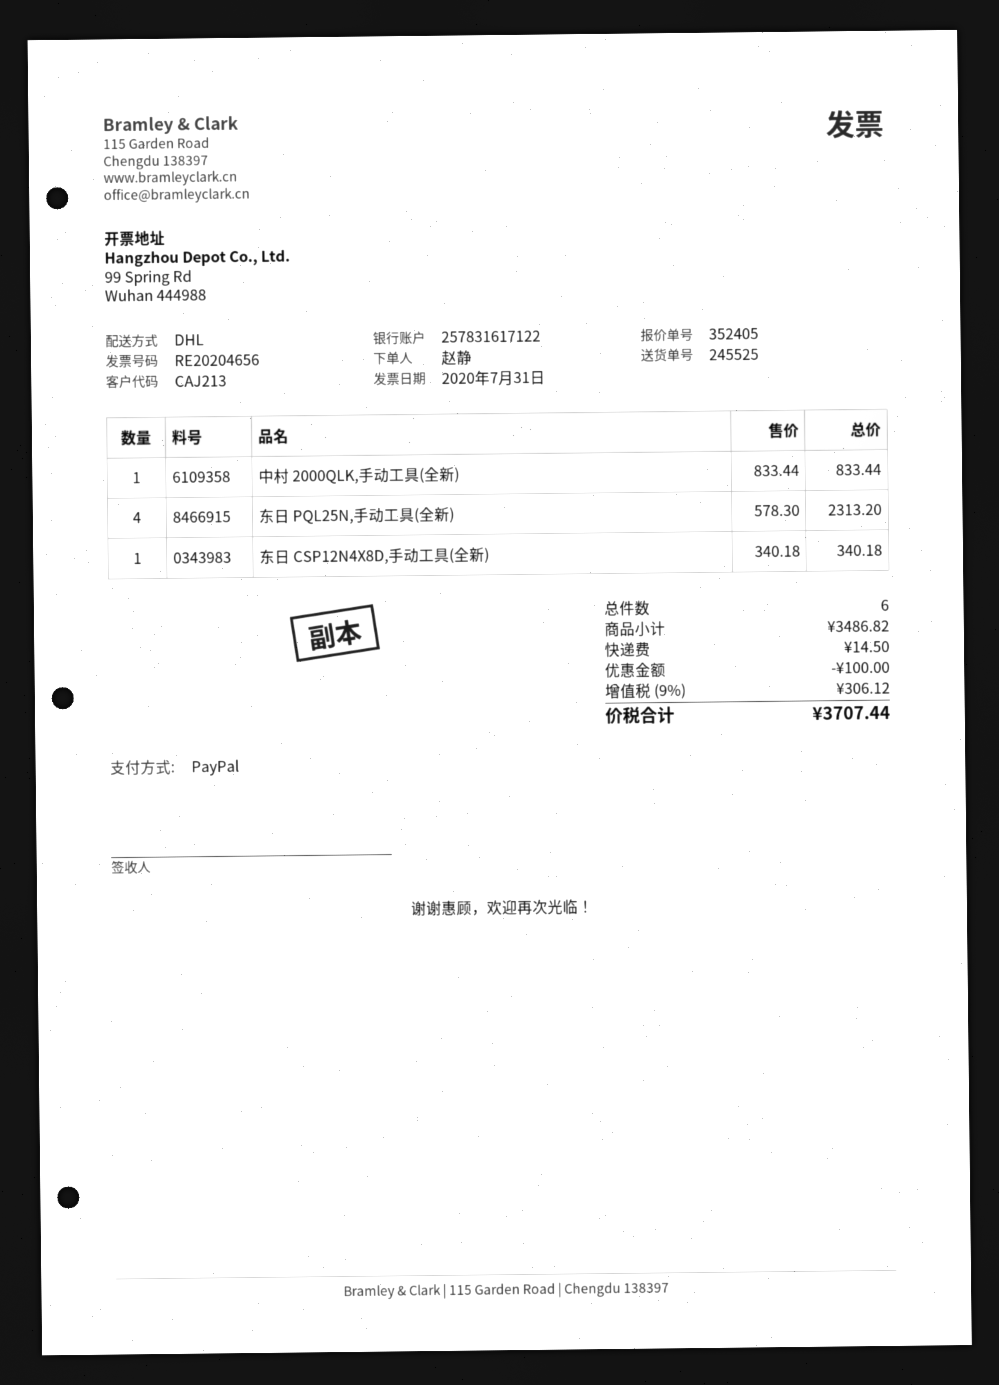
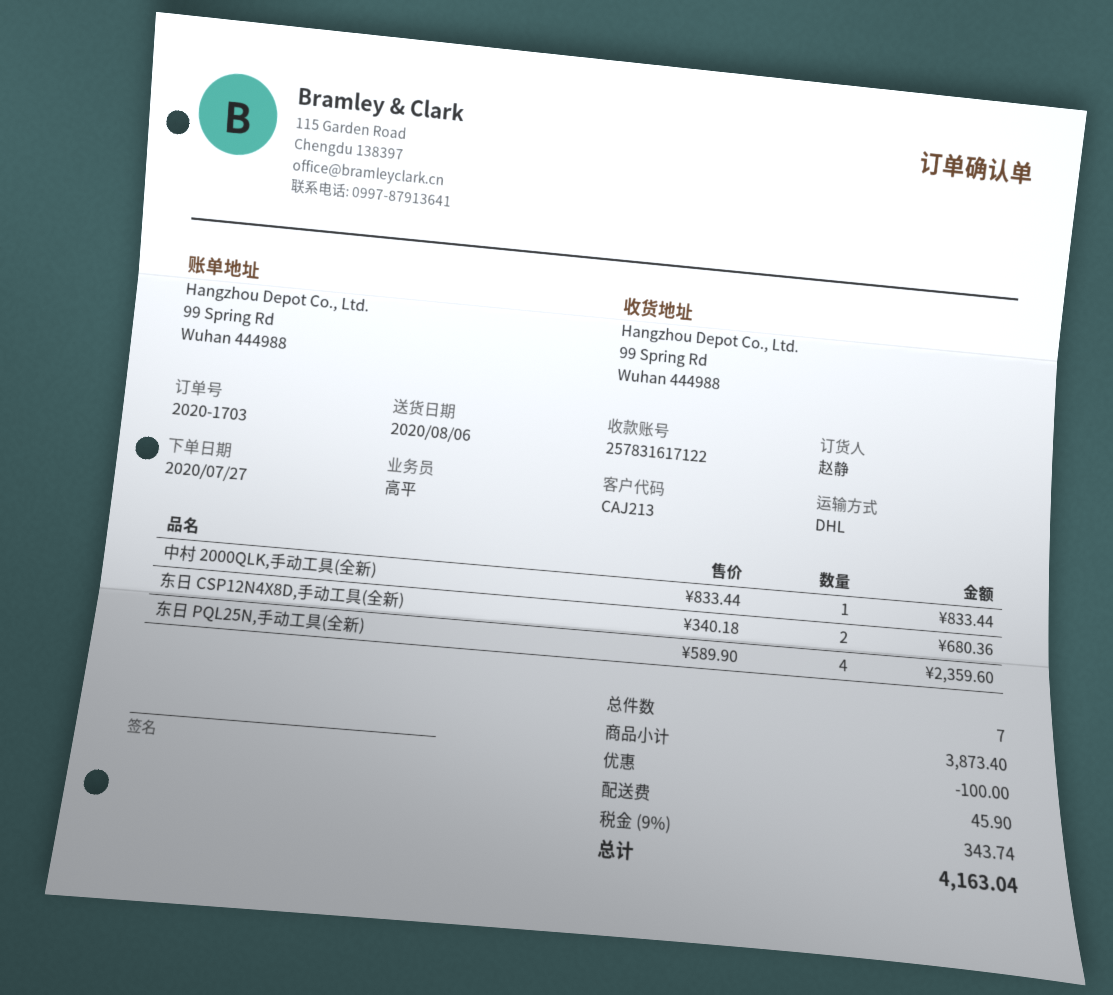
东日 PQL25N,手动工具(全新): 4 x 578.30 = 2313.20 -> 4 x 589.90 = 2359.60
东日 CSP12N4X8D,手动工具(全新): 1 x 340.18 = 340.18 -> 2 x 340.18 = 680.36
total quantity: 6 -> 7
subtotal: 3486.82 -> 3873.40
shipping: 14.50 -> 45.90
tax: 9% = 306.12 -> 9% = 343.74
total: 3707.44 -> 4163.04

